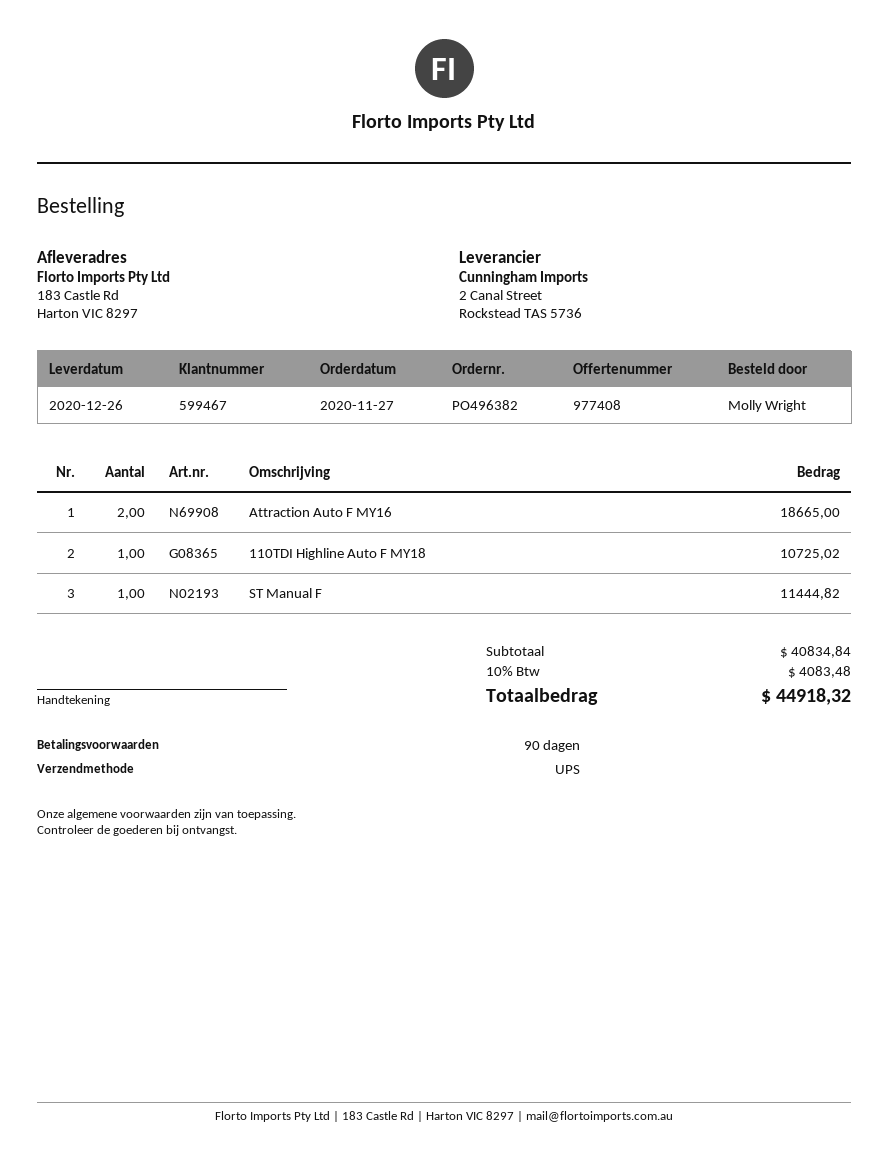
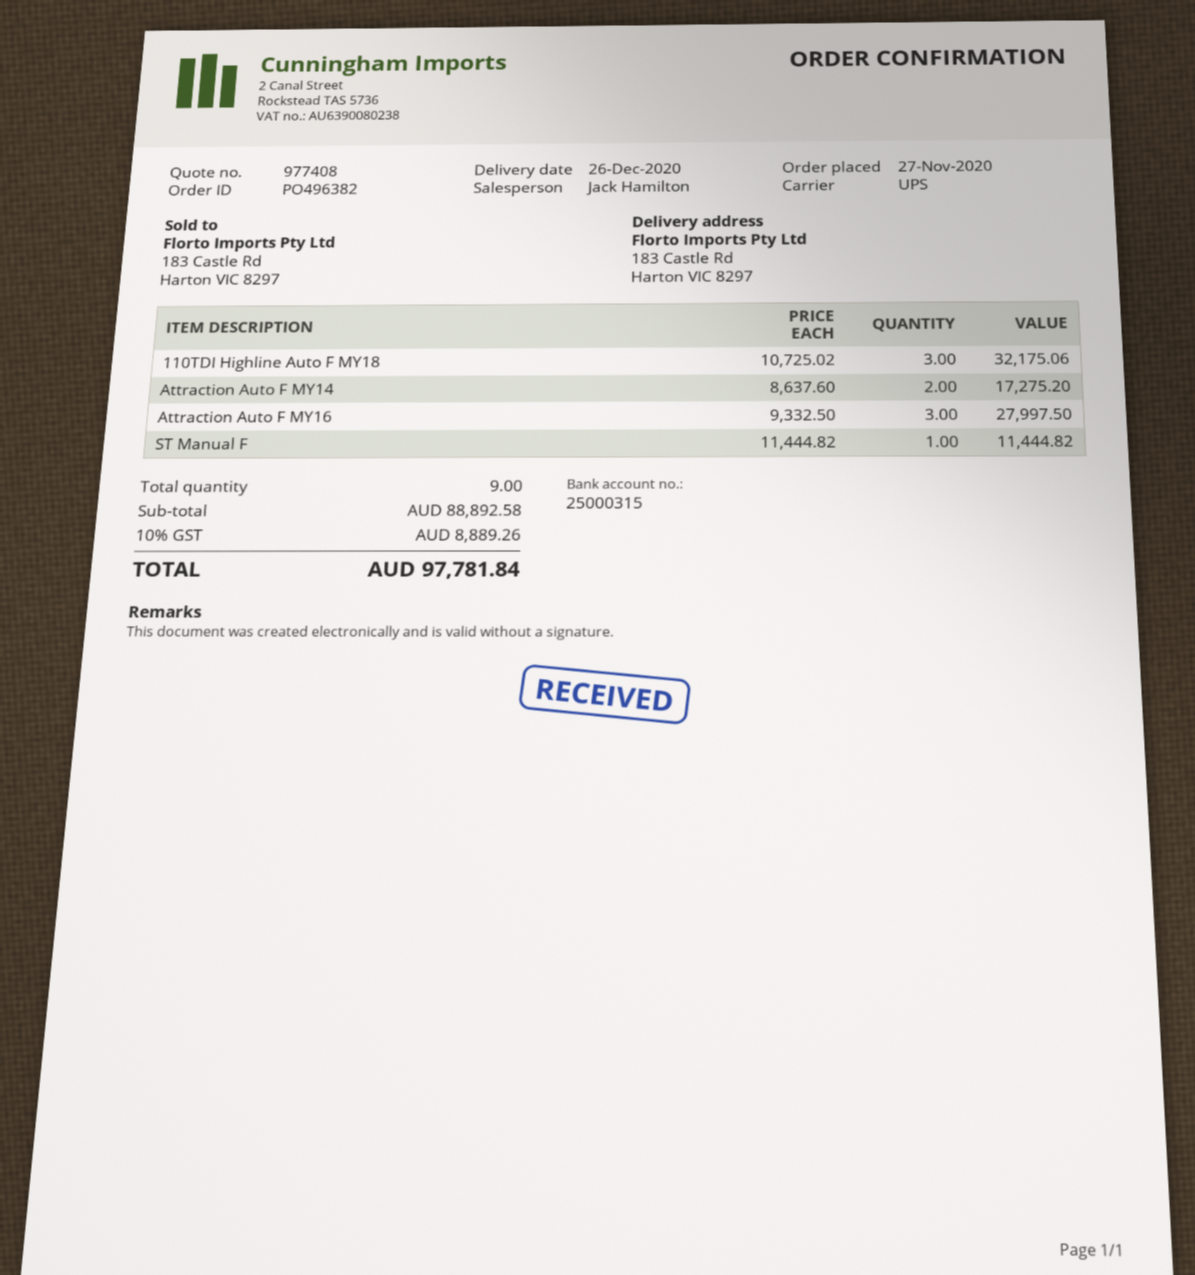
Attraction Auto F MY16: 2 for 18665.00 -> 3 for 27997.50
110TDI Highline Auto F MY18: 1 for 10725.02 -> 3 for 32175.06
Attraction Auto F MY14: none -> 2 for 17275.20
subtotal: 40834.84 -> 88892.58
tax: 10% = 4083.48 -> 10% = 8889.26
total: 44918.32 -> 97781.84

